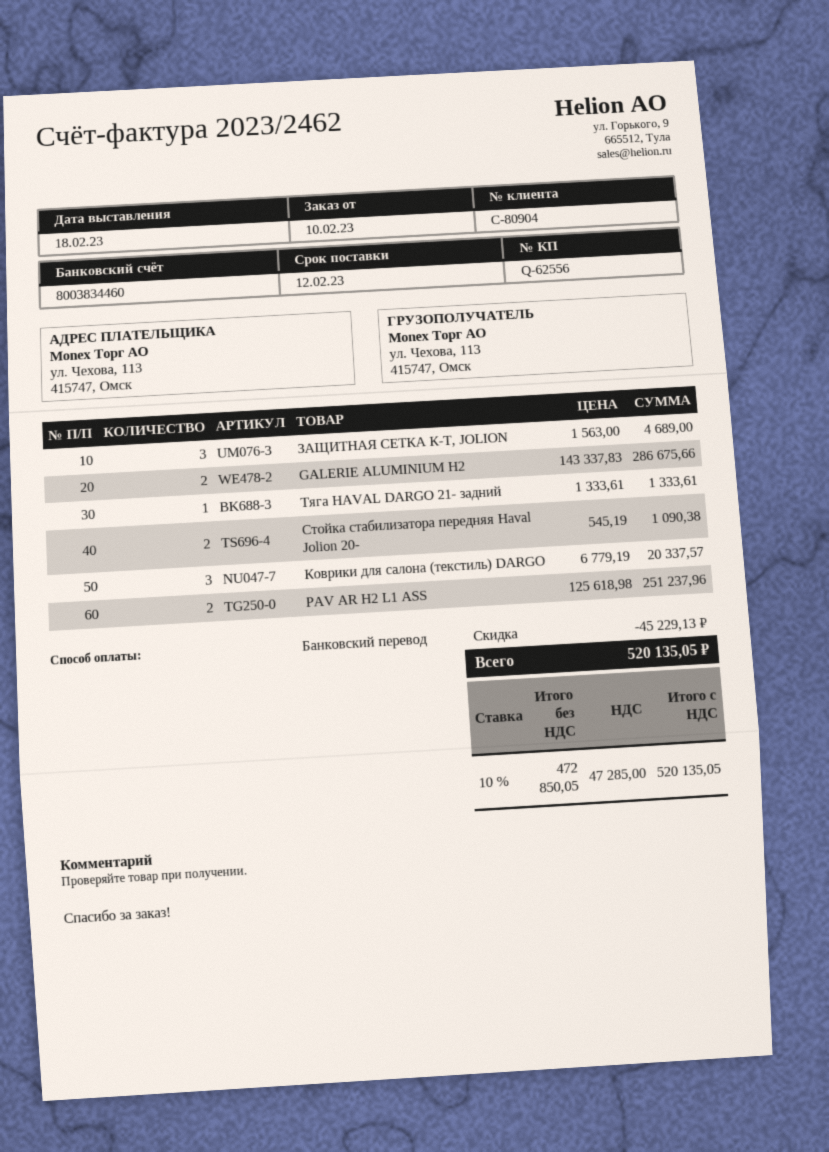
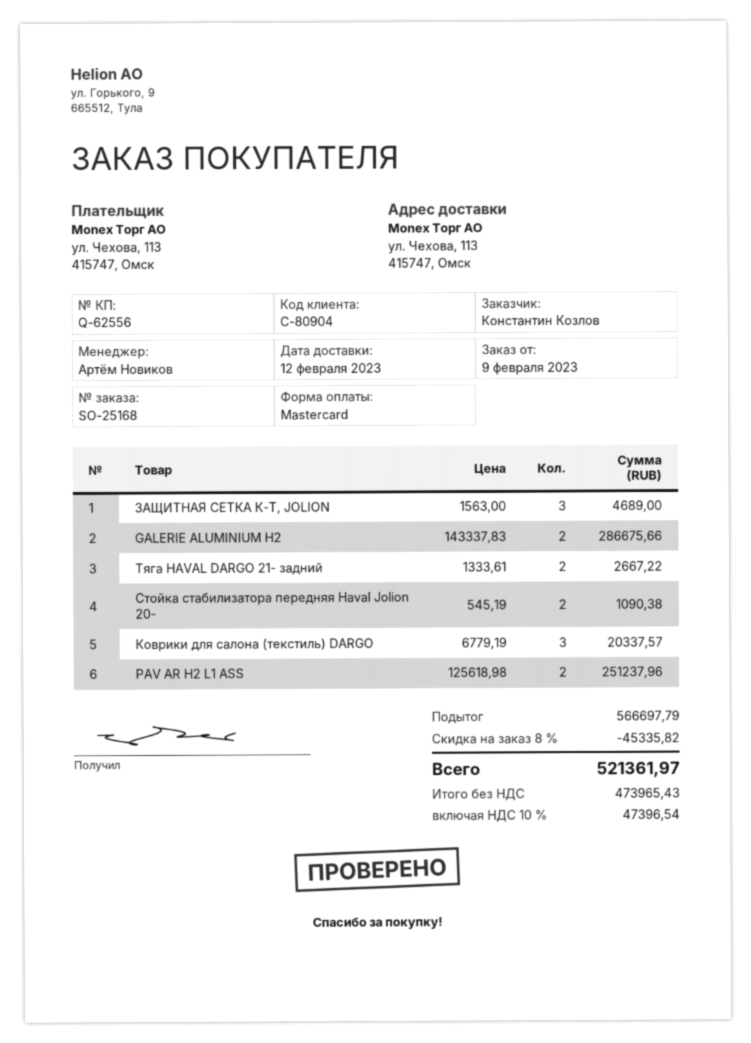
order date: 2023-02-10 -> 2023-02-09
payment method: bank transfer -> Mastercard
Тяга HAVAL DARGO 21- задний: 1 x 1333.61 = 1333.61 -> 2 x 1333.61 = 2667.22
discount: 45229.13 -> 45335.82
net: 472850.05 -> 473965.43
tax: 10% = 47285.00 -> 10% = 47396.54
total: 520135.05 -> 521361.97

